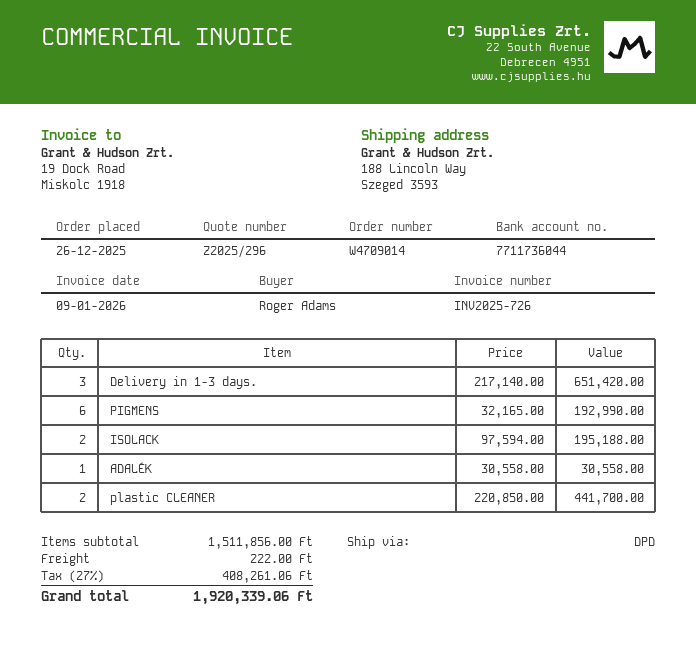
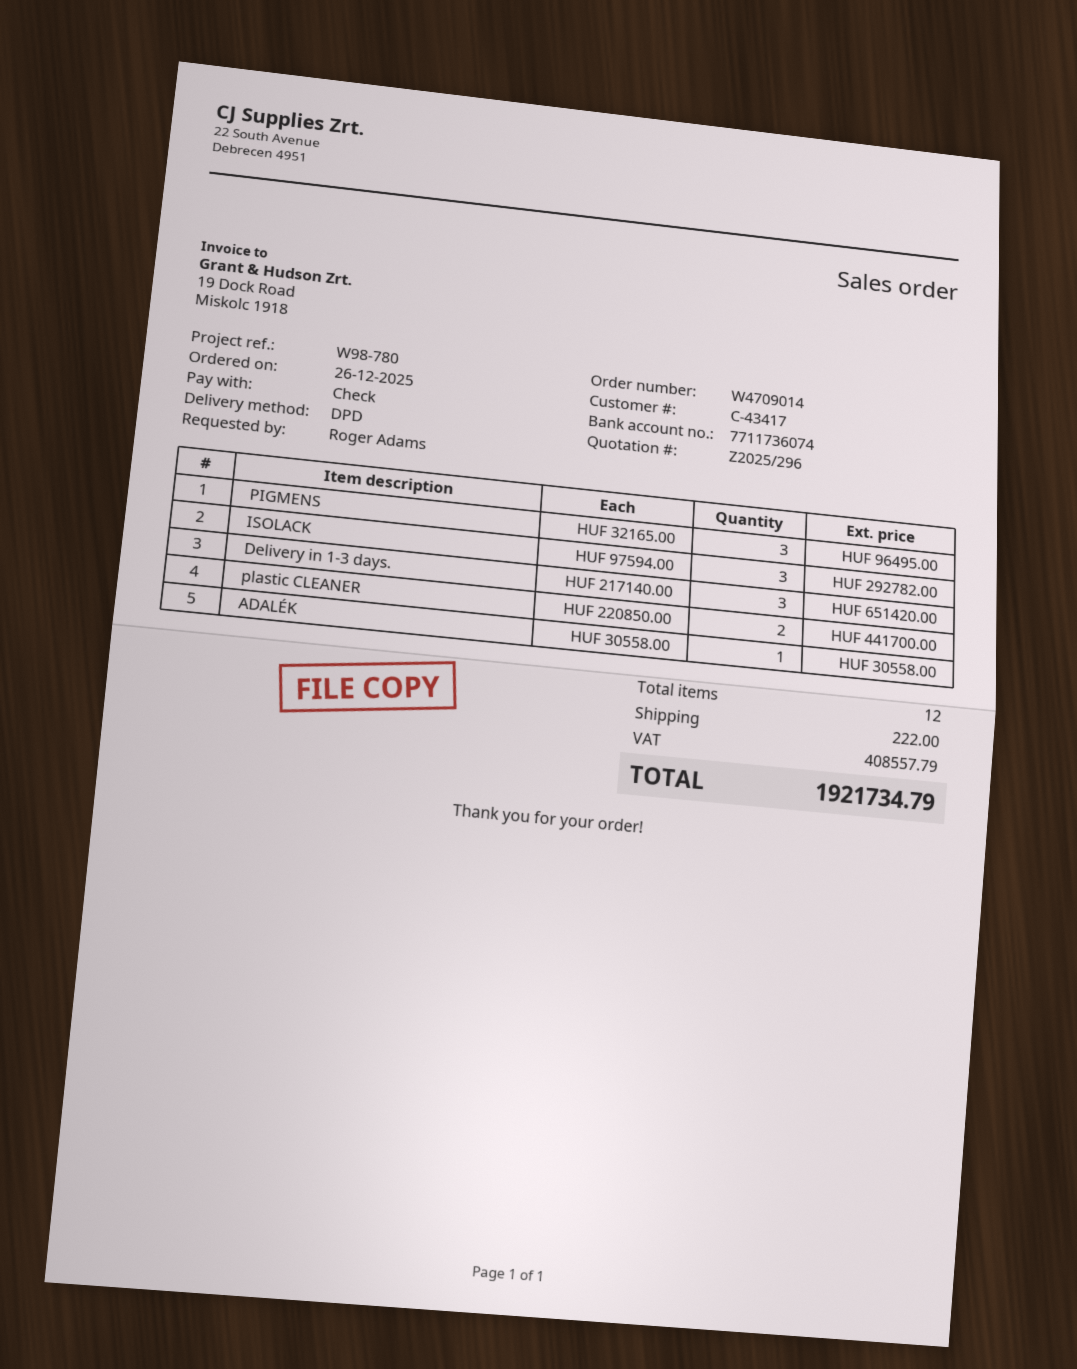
bank account: 7711736044 -> 7711736074
PIGMENS: 6 x 32165.00 = 192990.00 -> 3 x 32165.00 = 96495.00
ISOLACK: 2 x 97594.00 = 195188.00 -> 3 x 97594.00 = 292782.00
tax: 408261.06 -> 408557.79
total: 1920339.06 -> 1921734.79

